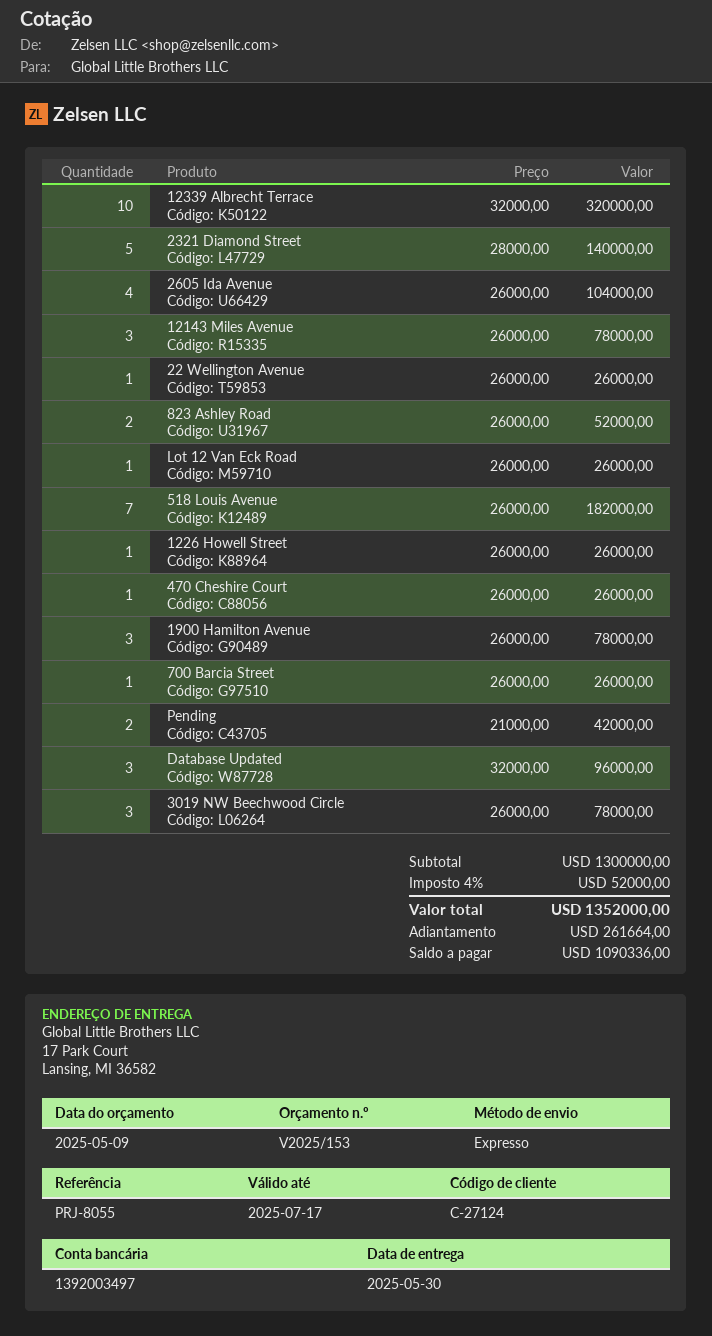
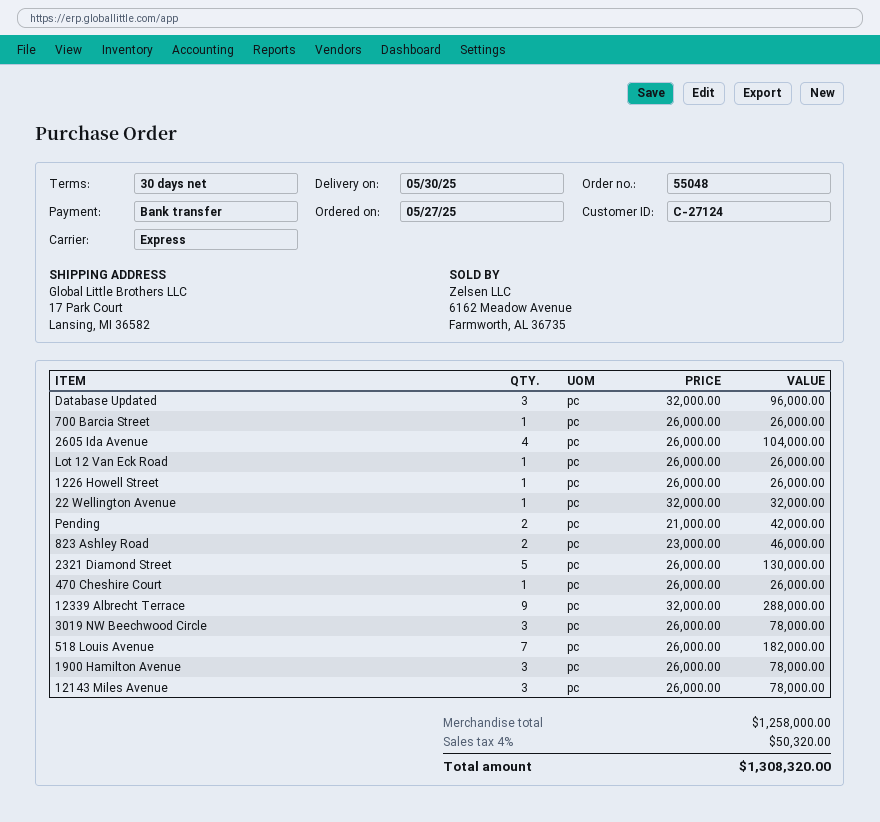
12339 Albrecht Terrace: 10 x 32000.00 = 320000.00 -> 9 x 32000.00 = 288000.00
2321 Diamond Street: 5 x 28000.00 = 140000.00 -> 5 x 26000.00 = 130000.00
22 Wellington Avenue: 1 x 26000.00 = 26000.00 -> 1 x 32000.00 = 32000.00
823 Ashley Road: 2 x 26000.00 = 52000.00 -> 2 x 23000.00 = 46000.00
subtotal: 1300000.00 -> 1258000.00
tax: 4% = 52000.00 -> 4% = 50320.00
total: 1352000.00 -> 1308320.00

